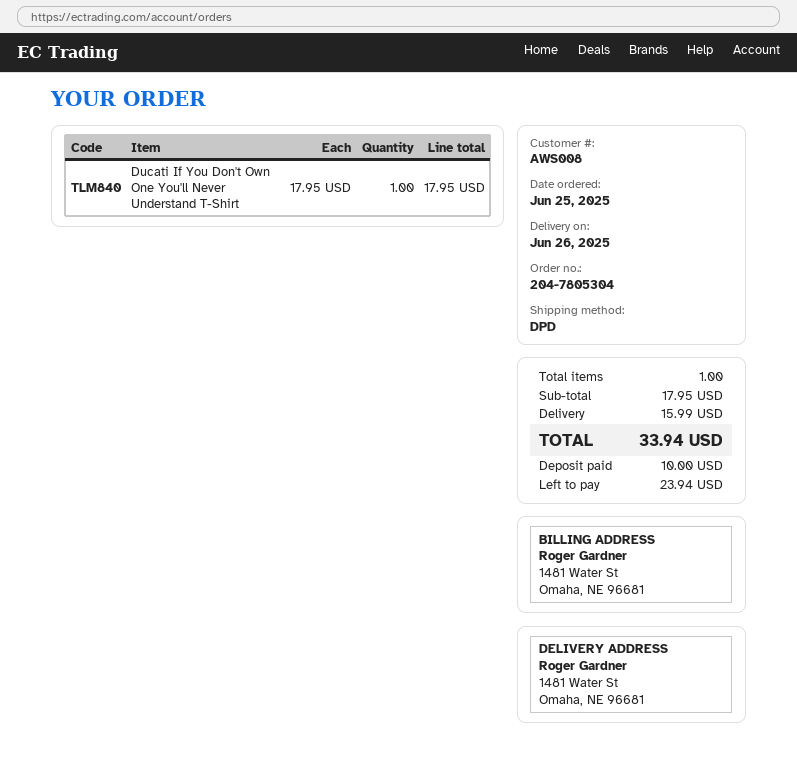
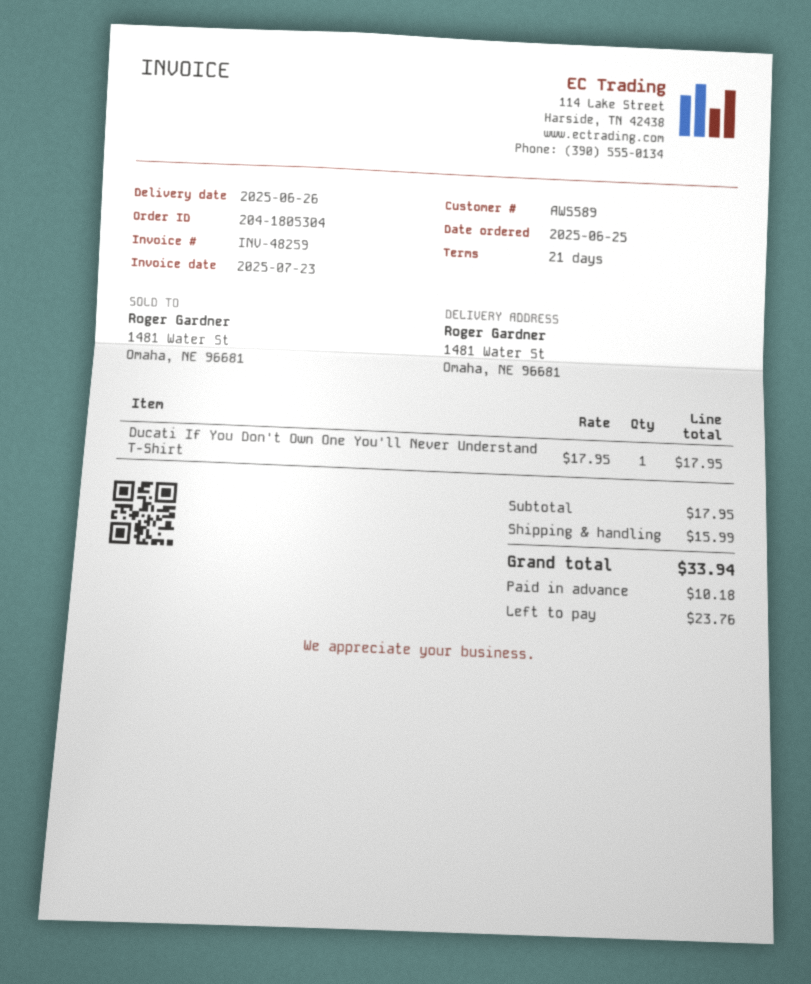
order number: 204-7805304 -> 204-1805304
customer number: AWS008 -> AWS589
deposit: 10.00 -> 10.18
balance: 23.94 -> 23.76

